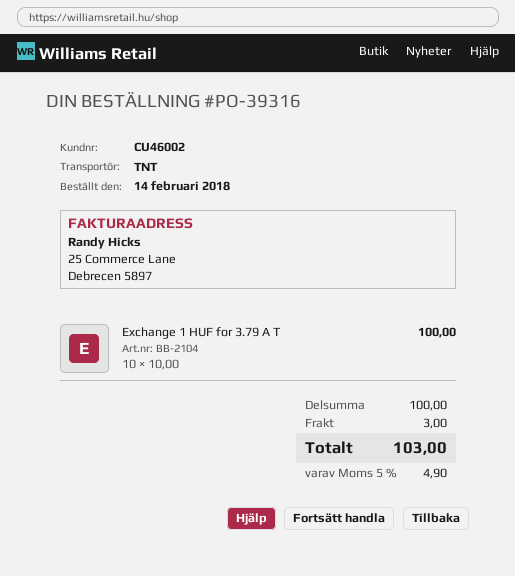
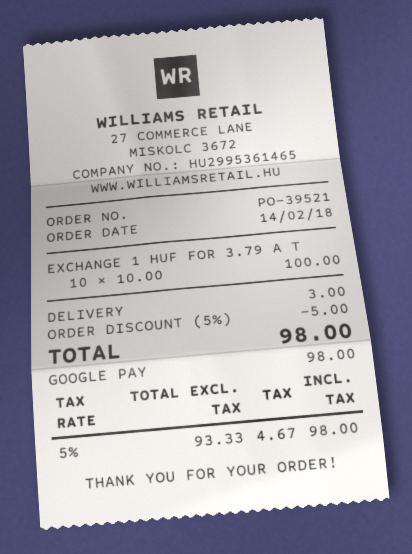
order number: PO-39316 -> PO-39521
discount: none -> 5% = 5.00
tax: 5% = 4.90 -> 5% = 4.67
total: 103.00 -> 98.00

